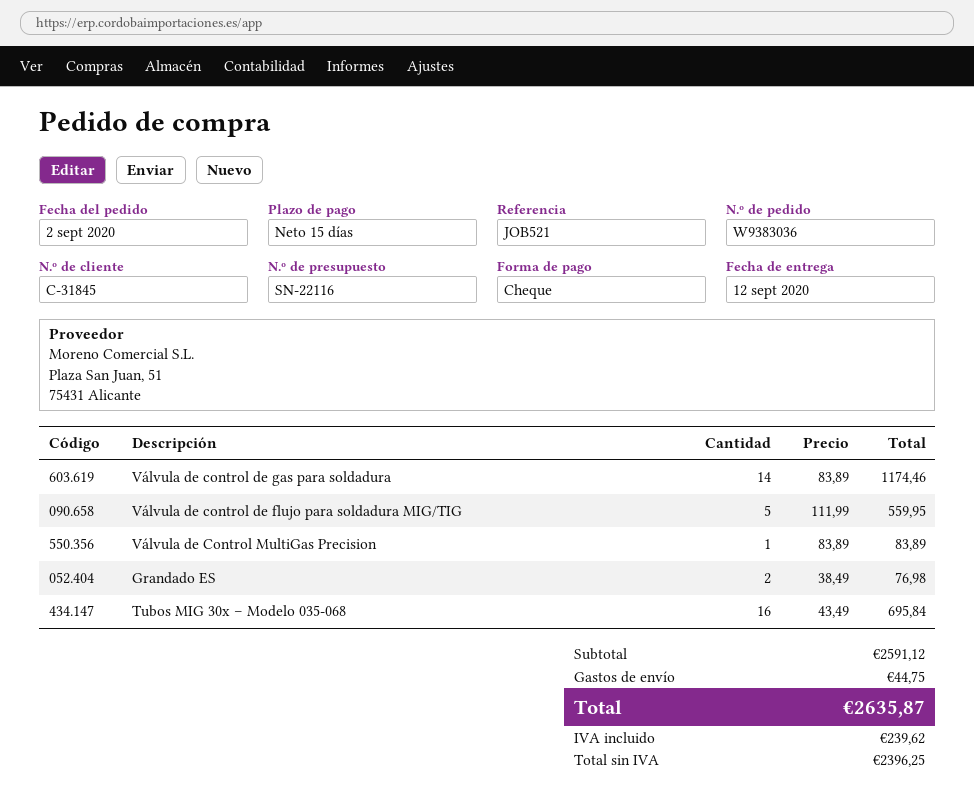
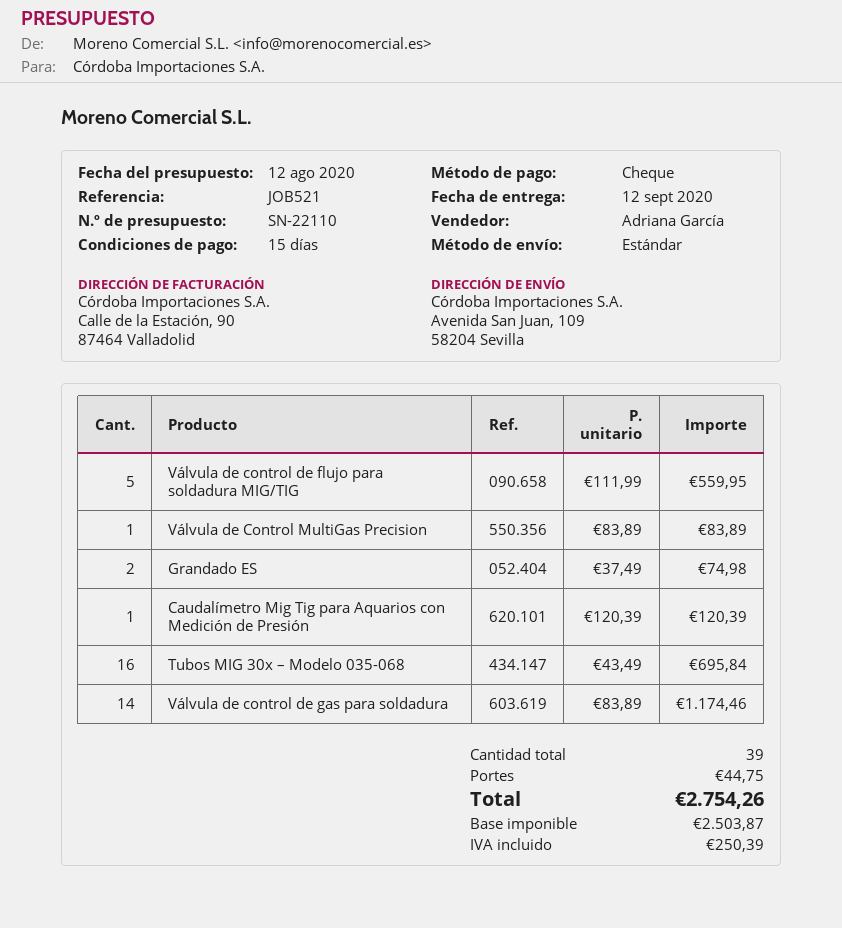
quote number: SN-22116 -> SN-22110
Grandado ES: 2 x 38.49 = 76.98 -> 2 x 37.49 = 74.98
Caudalímetro Mig Tig para Aquarios con Medición de Presión: none -> 1 x 120.39 = 120.39
net: 2396.25 -> 2503.87
tax: 239.62 -> 250.39
total: 2635.87 -> 2754.26

